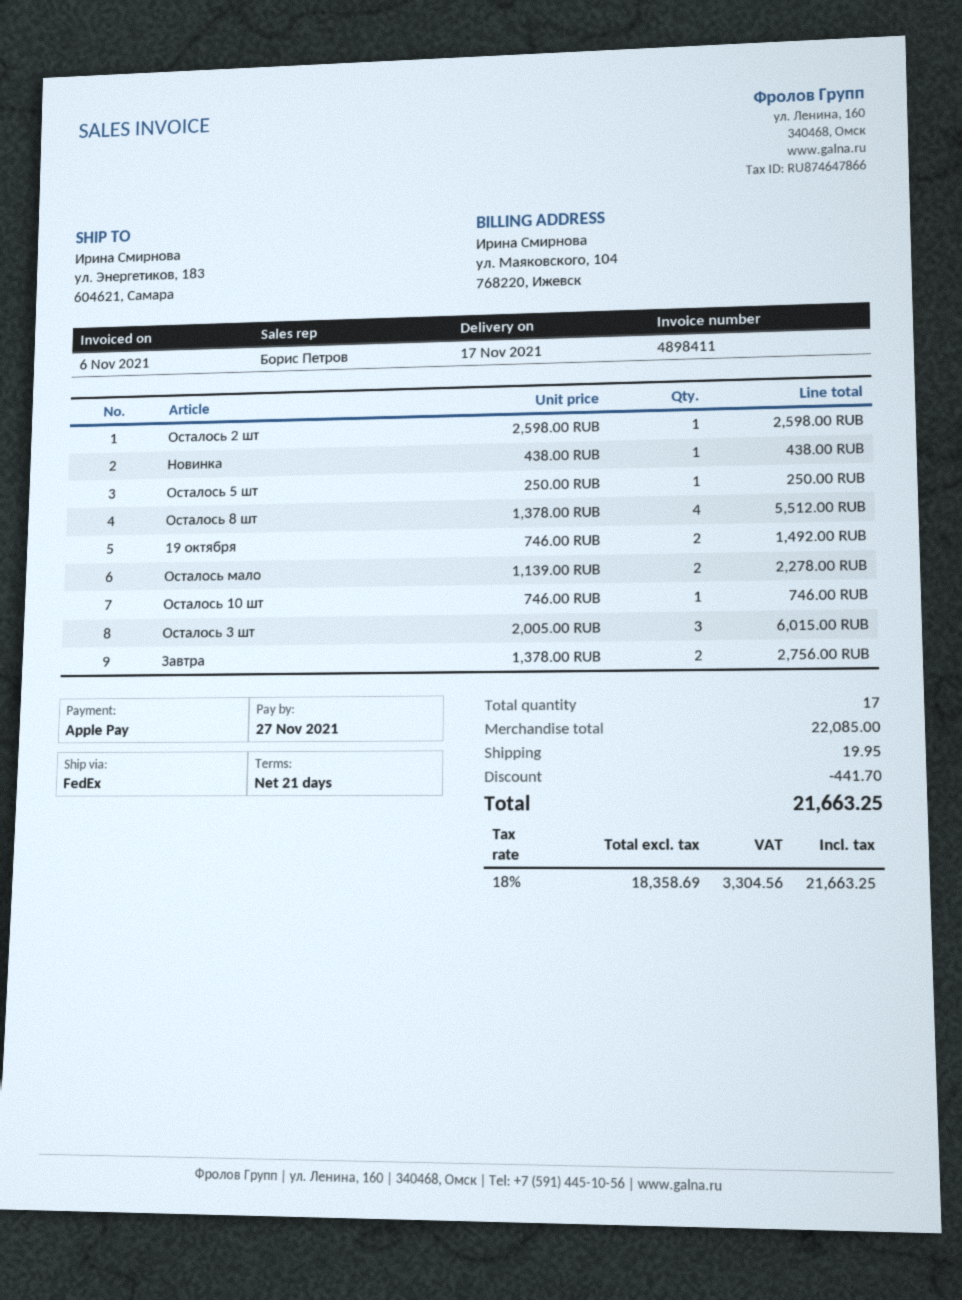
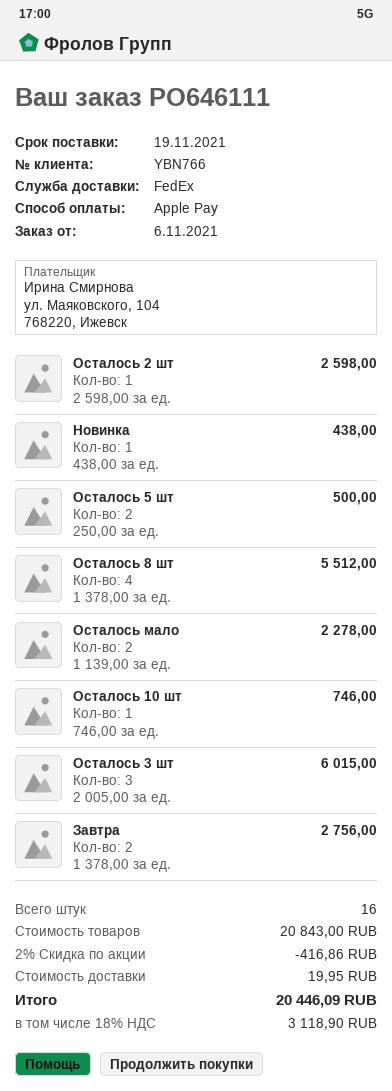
delivery date: 2021-11-17 -> 2021-11-19
Осталось 5 шт: 1 x 250.00 = 250.00 -> 2 x 250.00 = 500.00
19 октября: 2 x 746.00 = 1492.00 -> none
total quantity: 17 -> 16
subtotal: 22085.00 -> 20843.00
discount: 441.70 -> 416.86
tax: 18% = 3304.56 -> 18% = 3118.90
total: 21663.25 -> 20446.09

